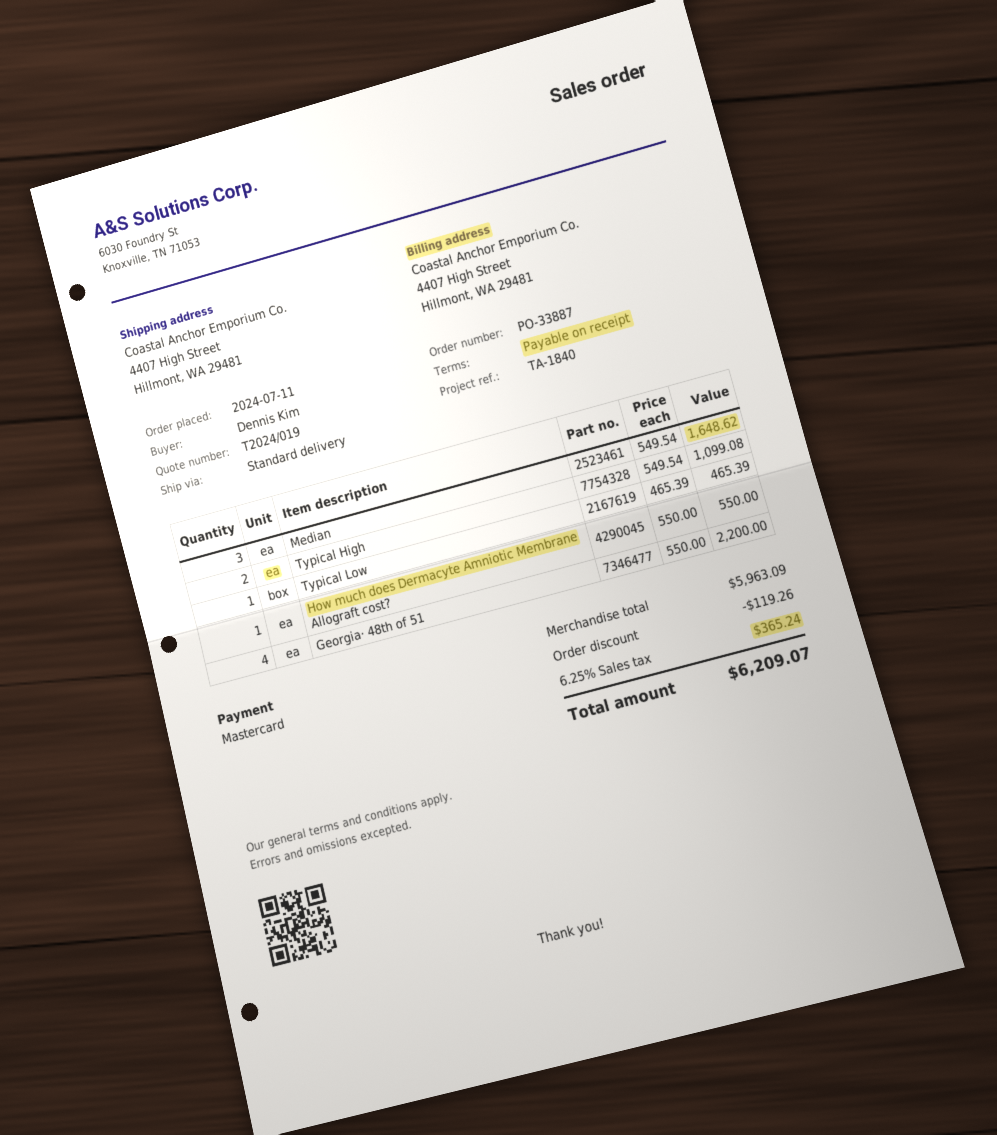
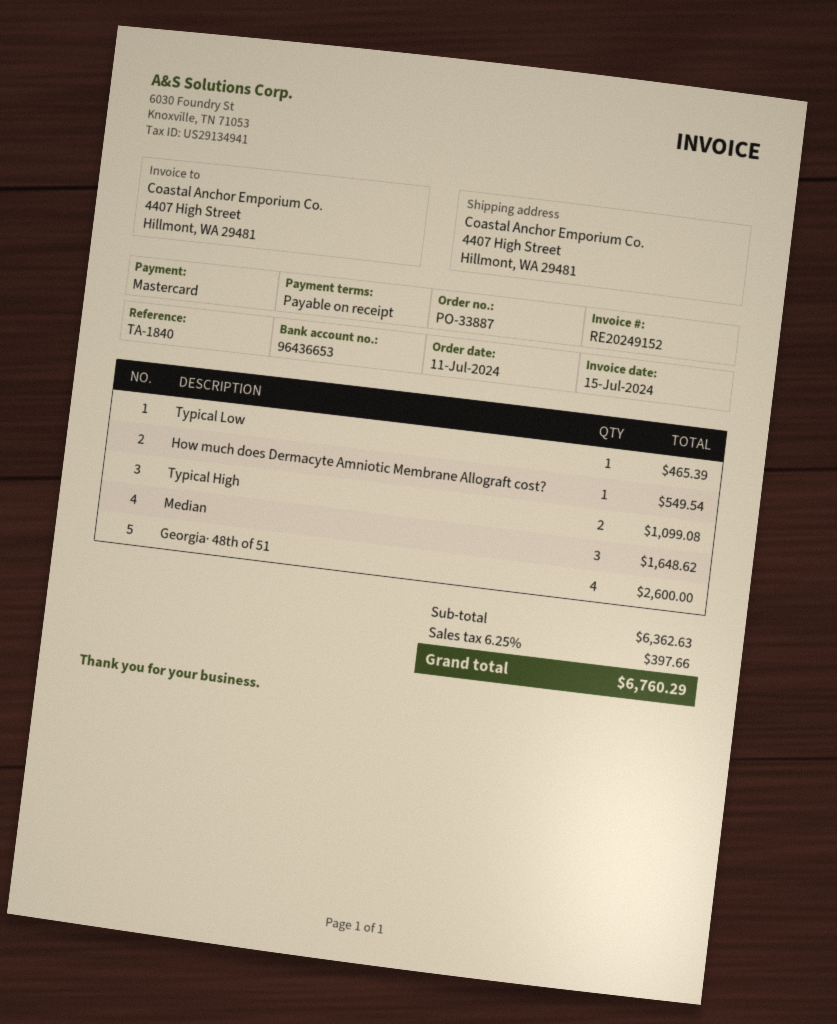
How much does Dermacyte Amniotic Membrane Allograft cost?: 1 for 550.00 -> 1 for 549.54
Georgia· 48th of 51: 4 for 2200.00 -> 4 for 2600.00
subtotal: 5963.09 -> 6362.63
discount: 119.26 -> none
tax: 6.25% = 365.24 -> 6.25% = 397.66
total: 6209.07 -> 6760.29

